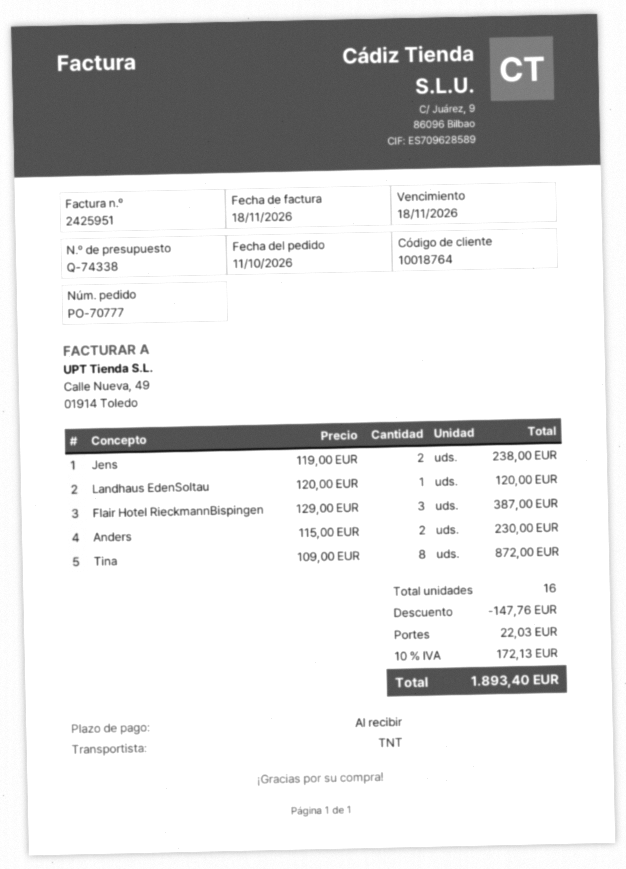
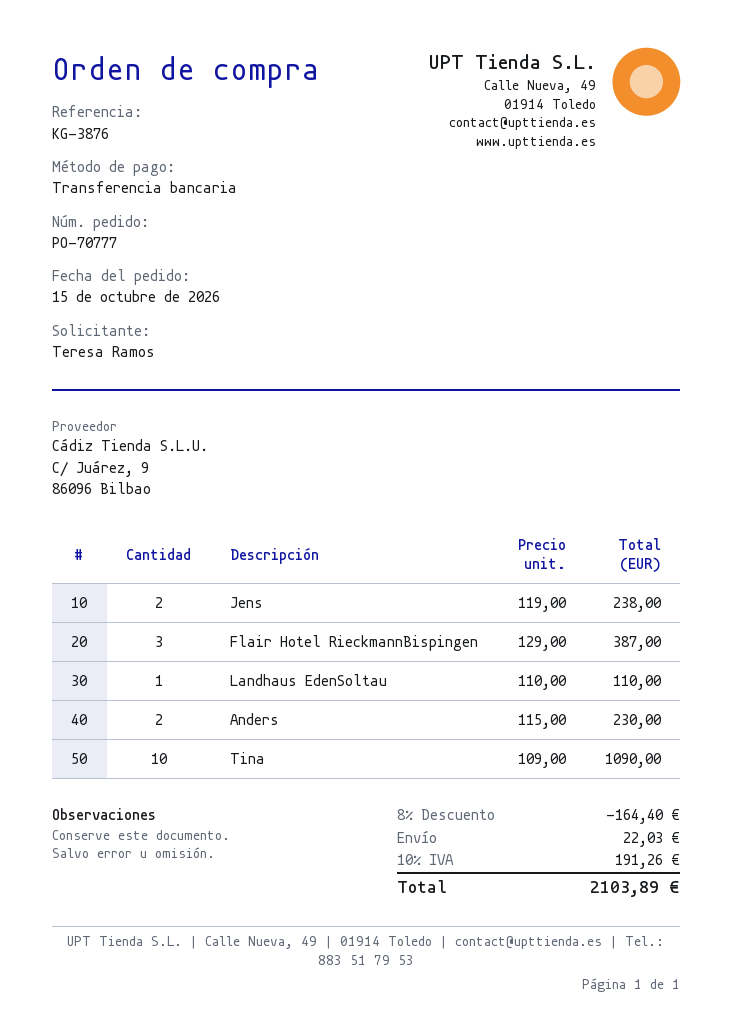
order date: 2026-10-11 -> 2026-10-15
Landhaus EdenSoltau: 1 x 120.00 = 120.00 -> 1 x 110.00 = 110.00
Tina: 8 x 109.00 = 872.00 -> 10 x 109.00 = 1090.00
discount: 147.76 -> 164.40
tax: 10% = 172.13 -> 10% = 191.26
total: 1893.40 -> 2103.89

